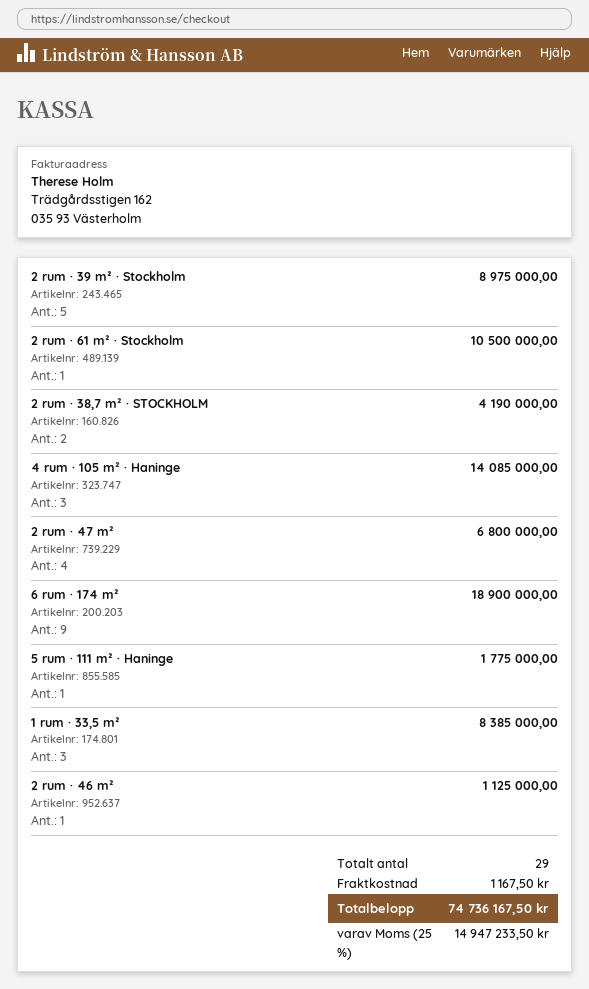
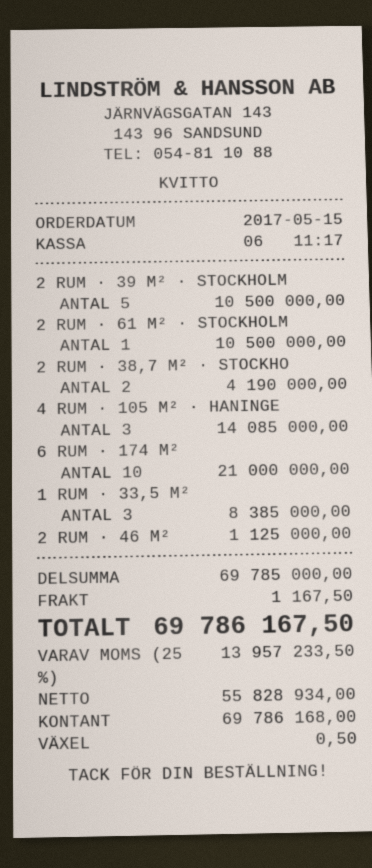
2 rum · 39 m² · Stockholm: 5 for 8975000.00 -> 5 for 10500000.00
2 rum · 47 m²: 4 for 6800000.00 -> none
6 rum · 174 m²: 9 for 18900000.00 -> 10 for 21000000.00
5 rum · 111 m² · Haninge: 1 for 1775000.00 -> none
tax: 25% = 14947233.50 -> 25% = 13957233.50
total: 74736167.50 -> 69786167.50

